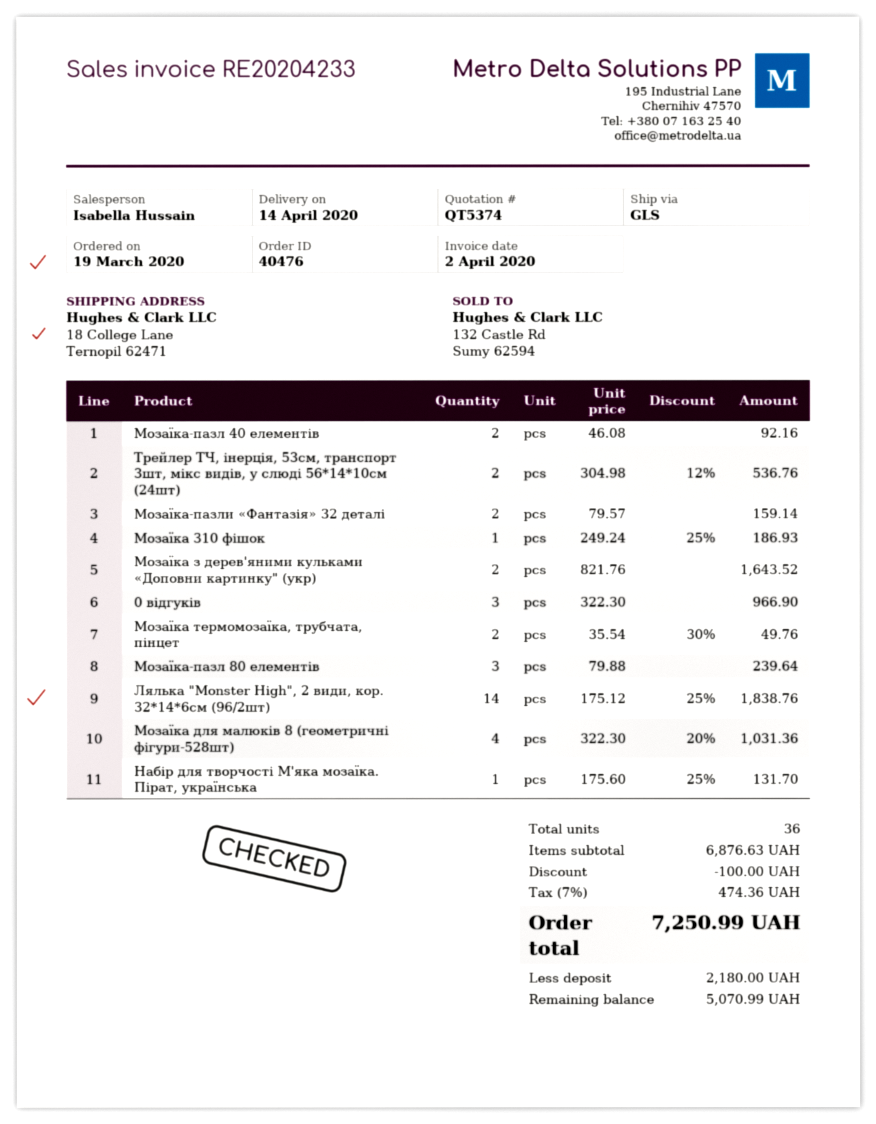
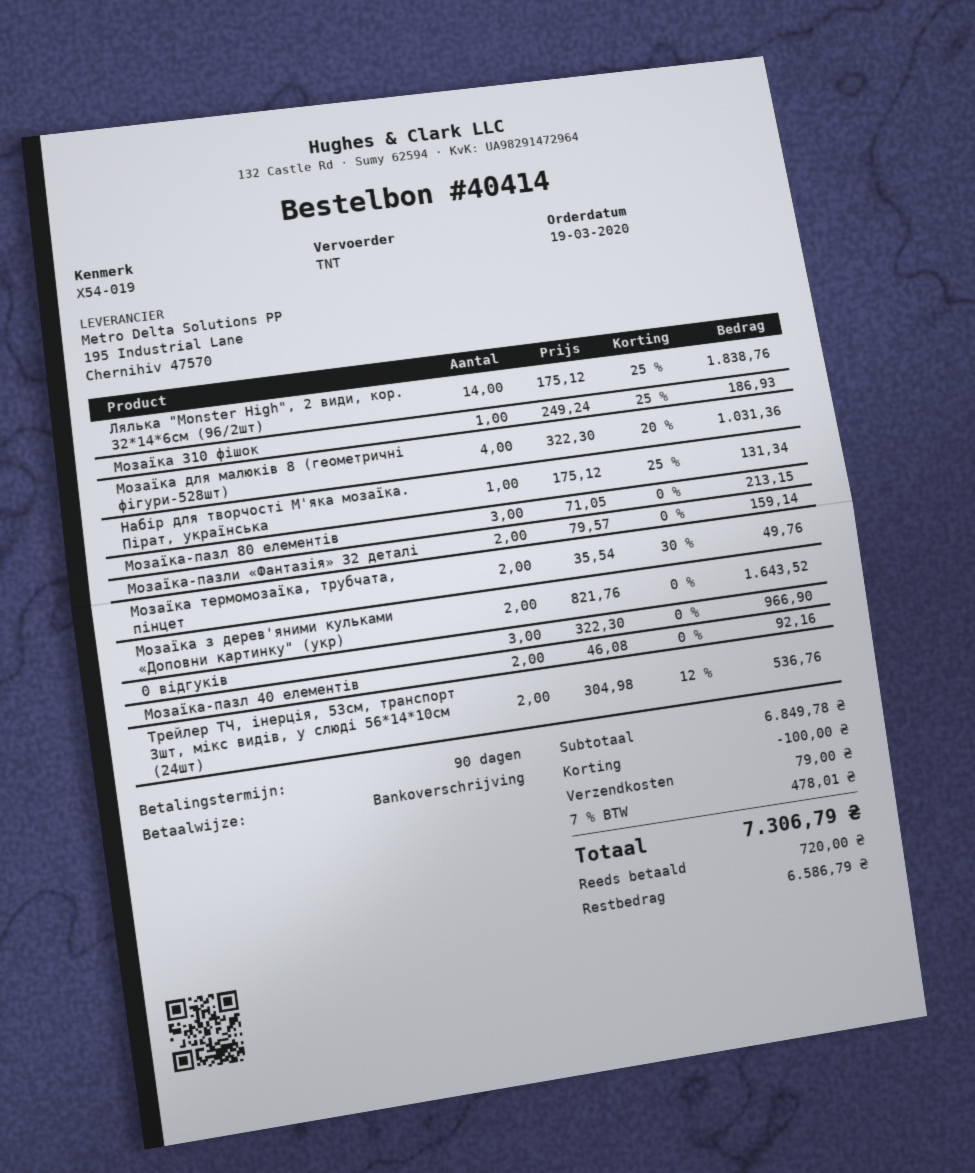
order number: 40476 -> 40414
shipping method: GLS -> TNT
Мозаїка-пазл 80 елементів: 3 x 79.88 = 239.64 -> 3 x 71.05 = 213.15
Набір для творчості М'яка мозаїка. Пірат, українська: 1 x 175.60 - 25% = 131.70 -> 1 x 175.12 - 25% = 131.34
subtotal: 6876.63 -> 6849.78
shipping: none -> 79.00
tax: 7% = 474.36 -> 7% = 478.01
total: 7250.99 -> 7306.79
deposit: 2180.00 -> 720.00
balance: 5070.99 -> 6586.79

